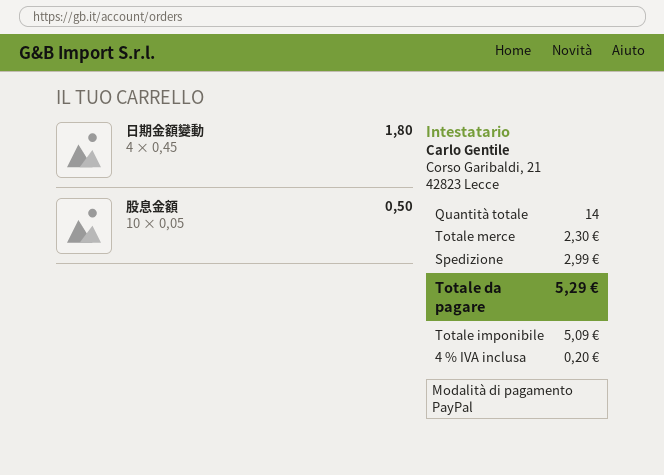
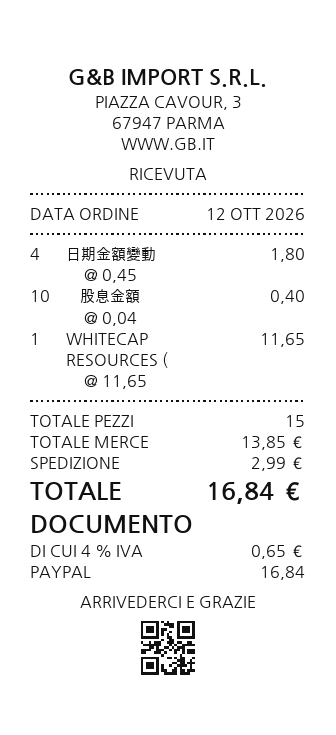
股息金額: 10 x 0.05 = 0.50 -> 10 x 0.04 = 0.40
WHITECAP RESOURCES (: none -> 1 x 11.65 = 11.65
total quantity: 14 -> 15
subtotal: 2.30 -> 13.85
tax: 4% = 0.20 -> 4% = 0.65
total: 5.29 -> 16.84

